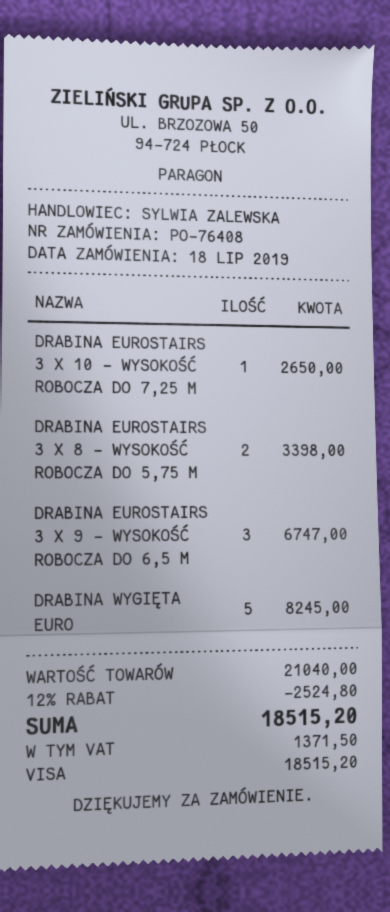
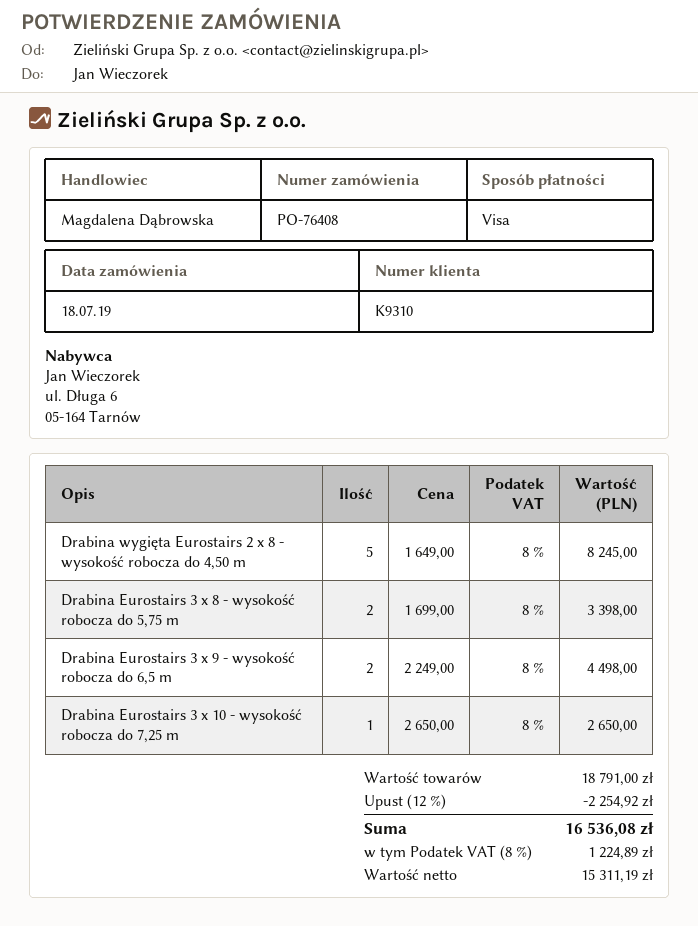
sales rep: SYLWIA ZALEWSKA -> Magdalena Dąbrowska
DRABINA EUROSTAIRS 3 X 9 - WYSOKOŚĆ ROBOCZA DO 6,5 M: 3 for 6747.00 -> 2 for 4498.00
subtotal: 21040.00 -> 18791.00
discount: 12% = 2524.80 -> 12% = 2254.92
tax: 1371.50 -> 1224.89
total: 18515.20 -> 16536.08

